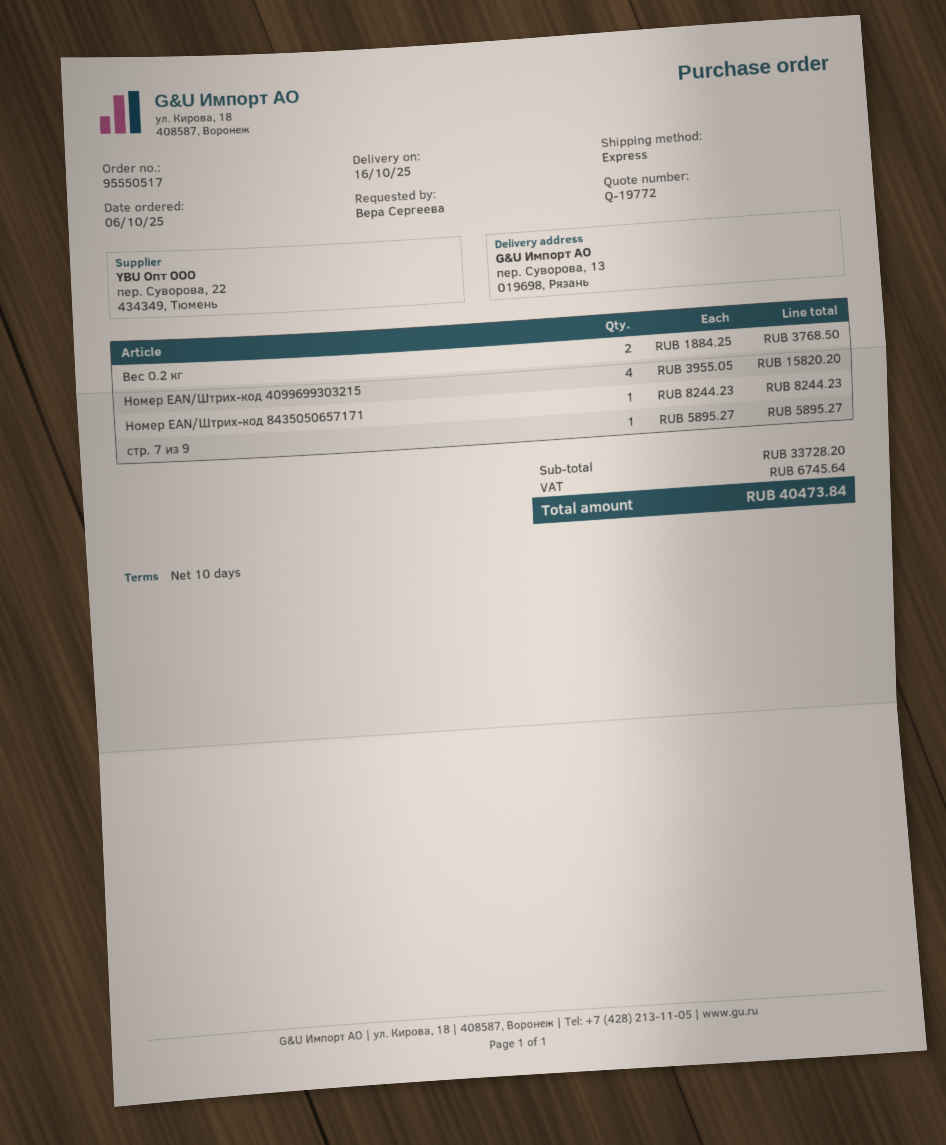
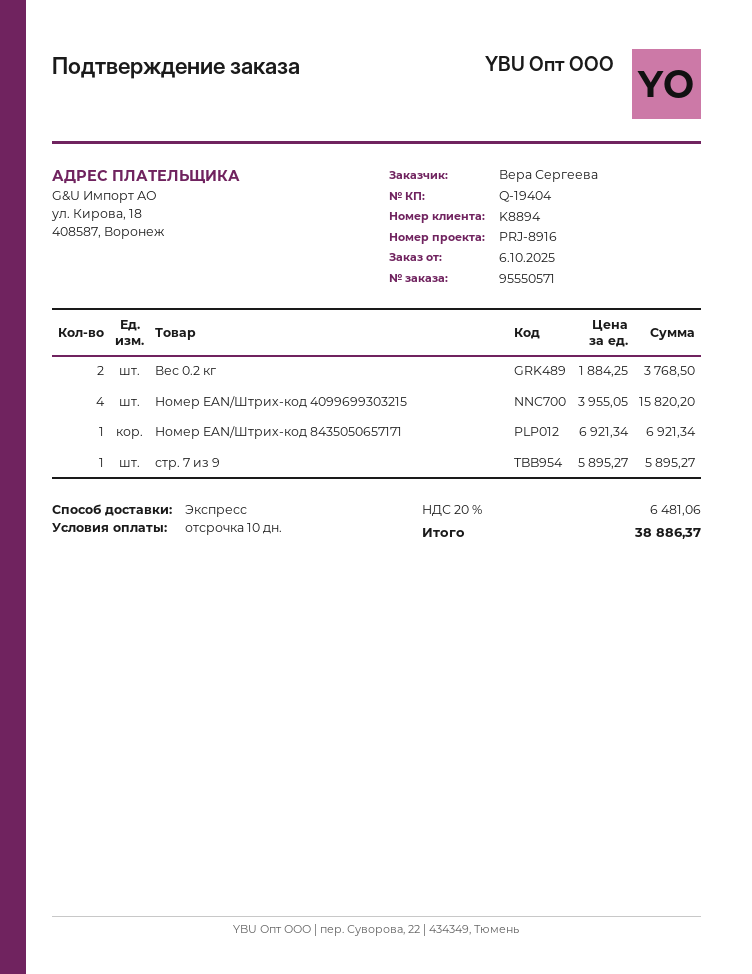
quote number: Q-19772 -> Q-19404
order number: 95550517 -> 95550571
Номер EAN/Штрих-код 8435050657171: 1 x 8244.23 = 8244.23 -> 1 x 6921.34 = 6921.34
tax: 6745.64 -> 6481.06
total: 40473.84 -> 38886.37

